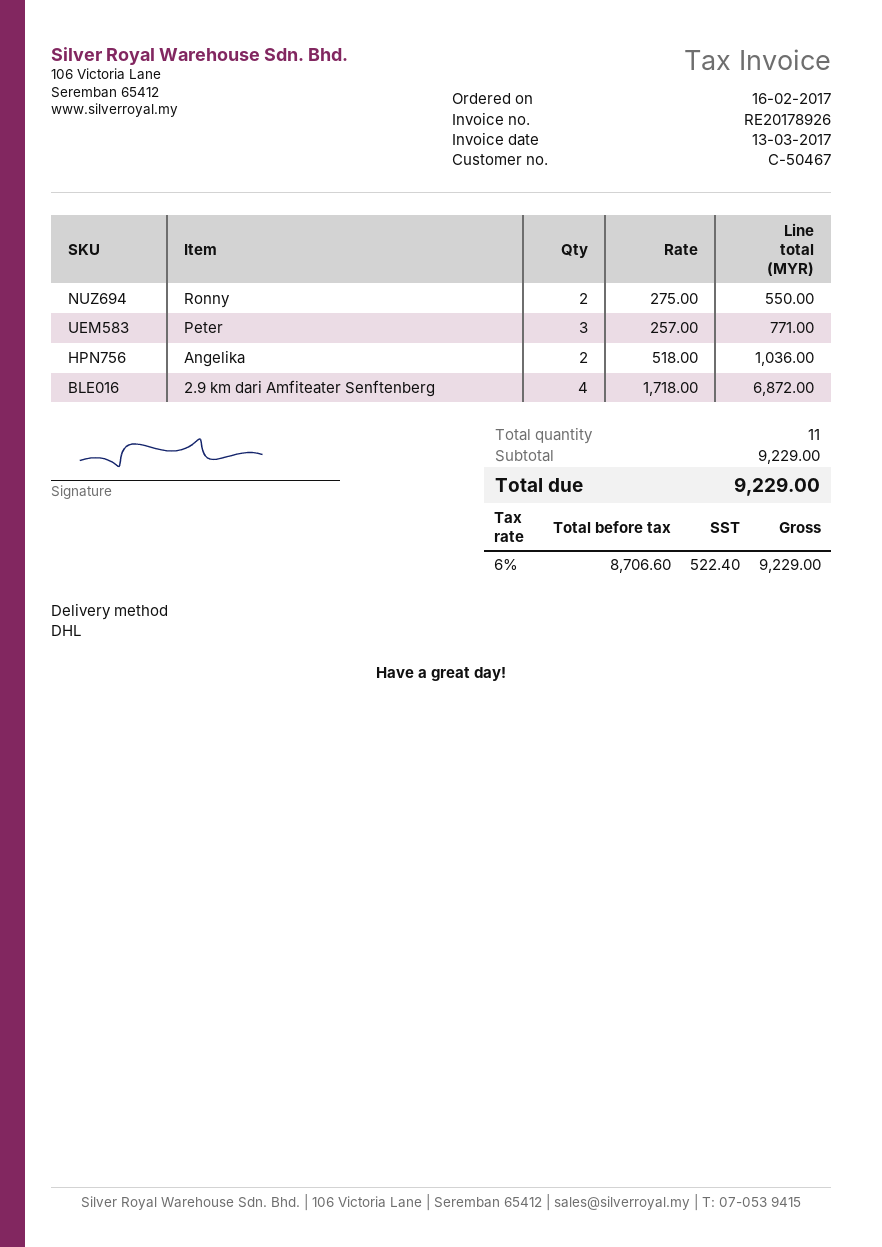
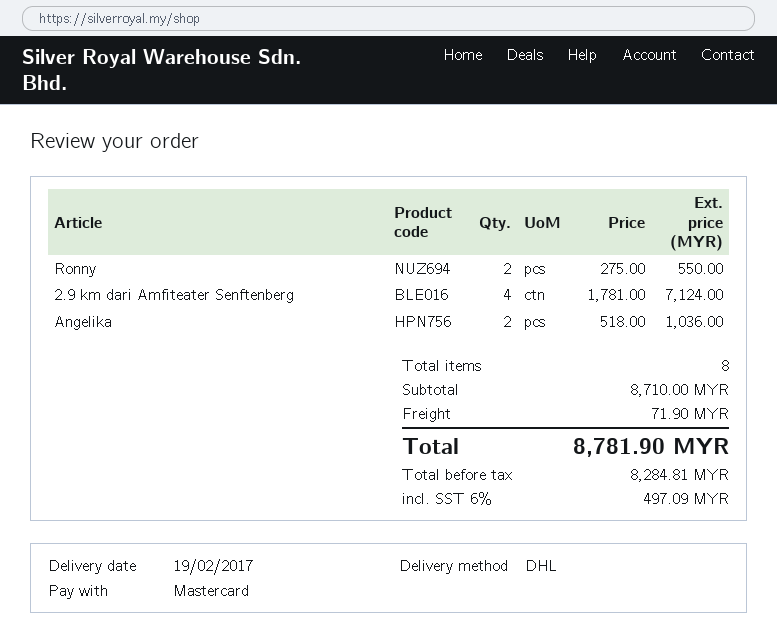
Peter: 3 x 257.00 = 771.00 -> none
2.9 km dari Amfiteater Senftenberg: 4 x 1718.00 = 6872.00 -> 4 x 1781.00 = 7124.00
total quantity: 11 -> 8
subtotal: 9229.00 -> 8710.00
shipping: none -> 71.90
net: 8706.60 -> 8284.81
tax: 6% = 522.40 -> 6% = 497.09
total: 9229.00 -> 8781.90

